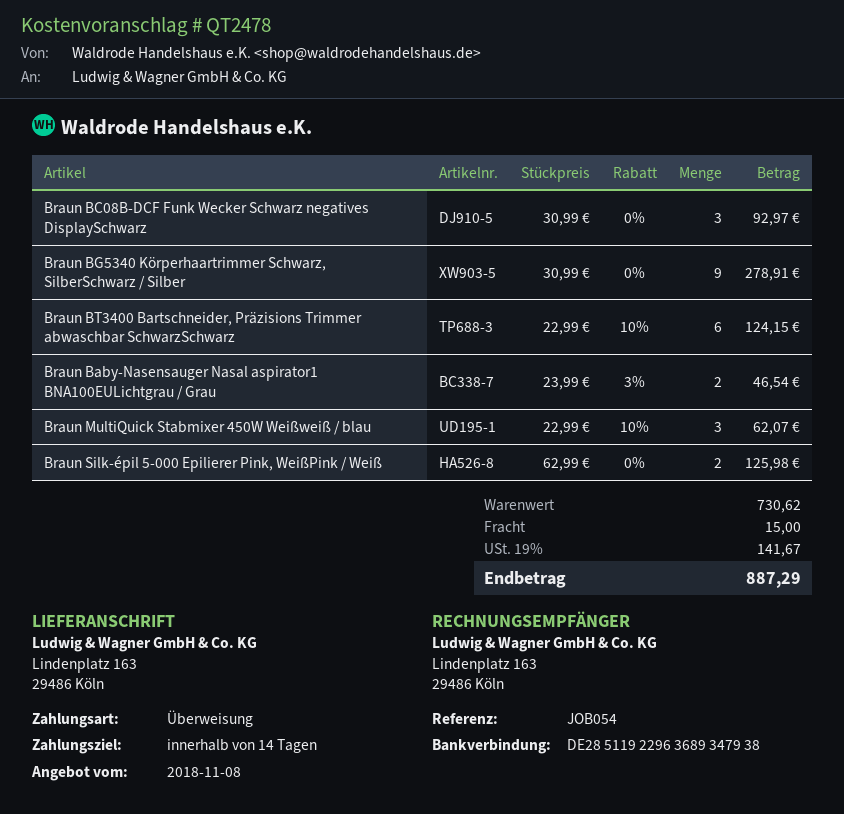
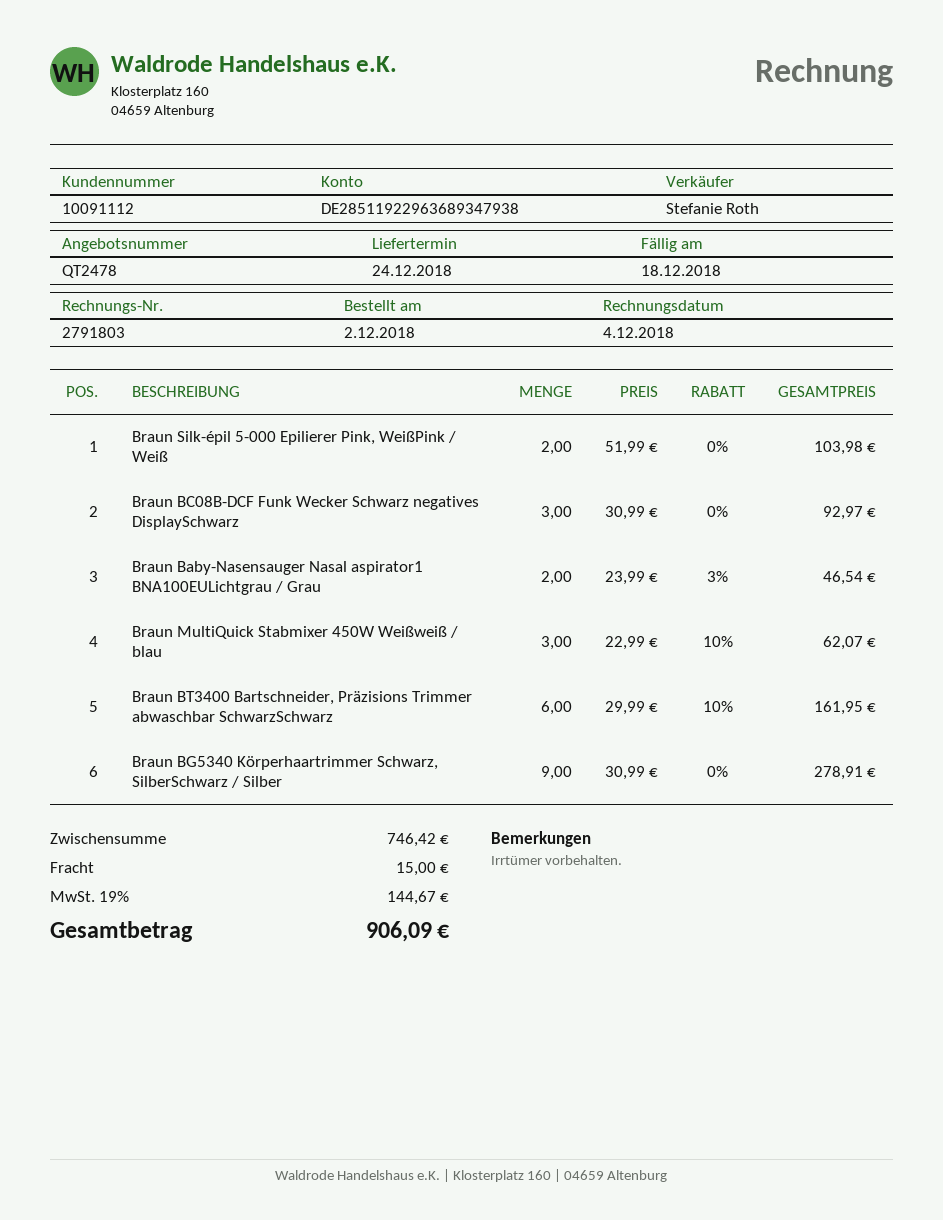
Braun BT3400 Bartschneider, Präzisions Trimmer abwaschbar SchwarzSchwarz: 6 x 22.99 - 10% = 124.15 -> 6 x 29.99 - 10% = 161.95
Braun Silk-épil 5-000 Epilierer Pink, WeißPink / Weiß: 2 x 62.99 = 125.98 -> 2 x 51.99 = 103.98
subtotal: 730.62 -> 746.42
tax: 19% = 141.67 -> 19% = 144.67
total: 887.29 -> 906.09

